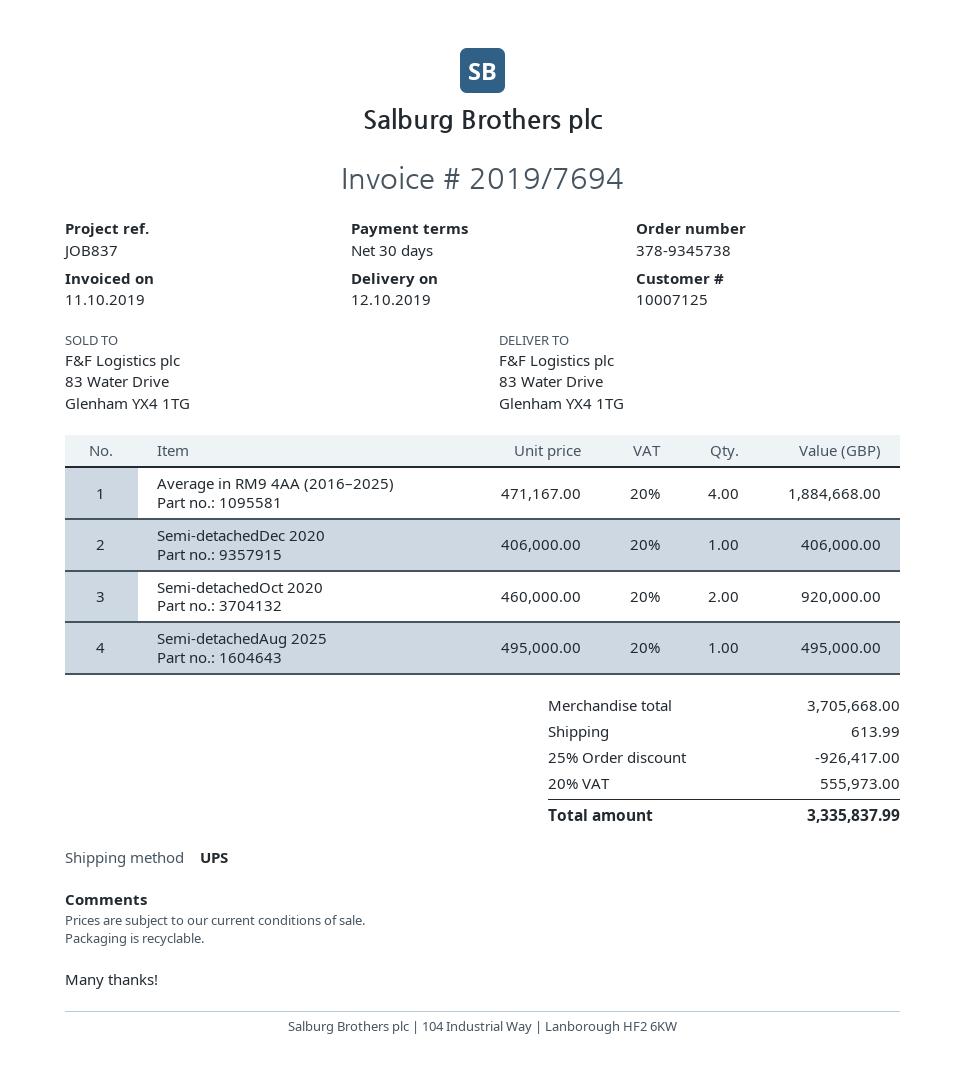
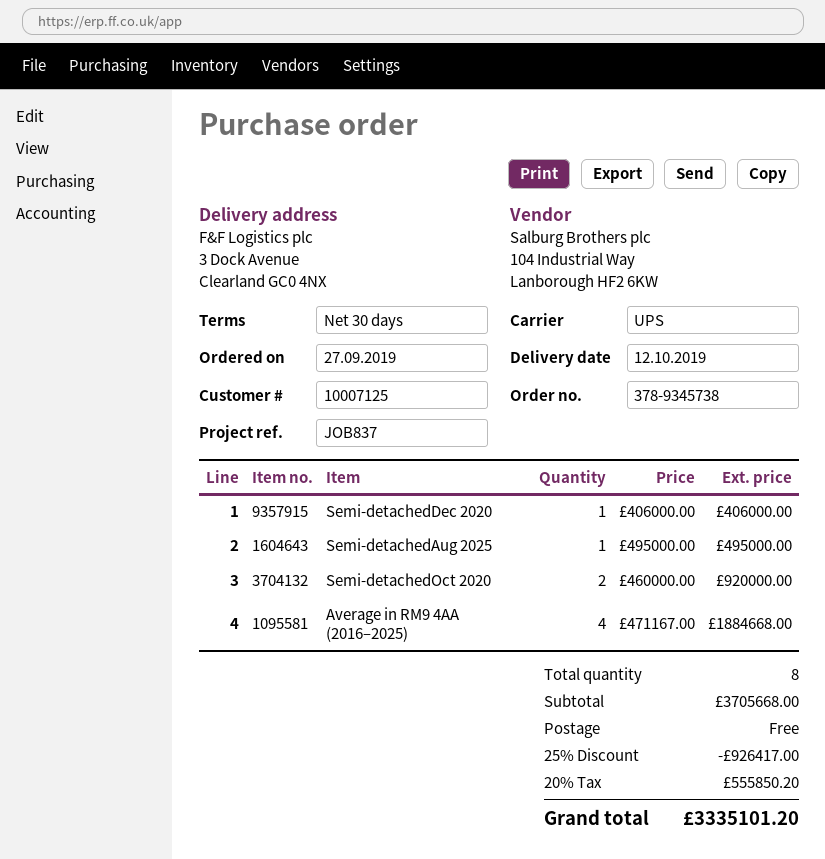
ship to: 83 Water Drive, Glenham YX4 1TG -> 3 Dock Avenue, Clearland GC0 4NX
shipping: 613.99 -> 0.00
tax: 20% = 555973.00 -> 20% = 555850.20
total: 3335837.99 -> 3335101.20

